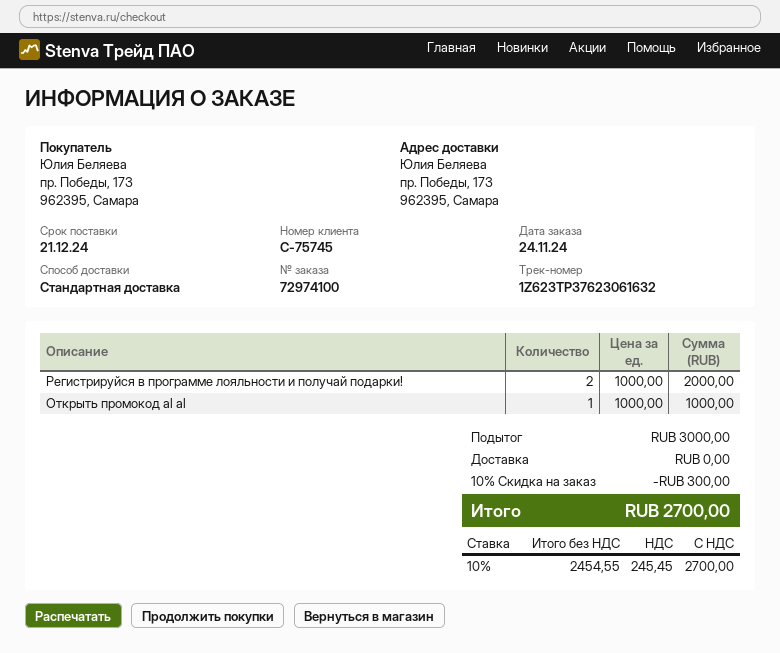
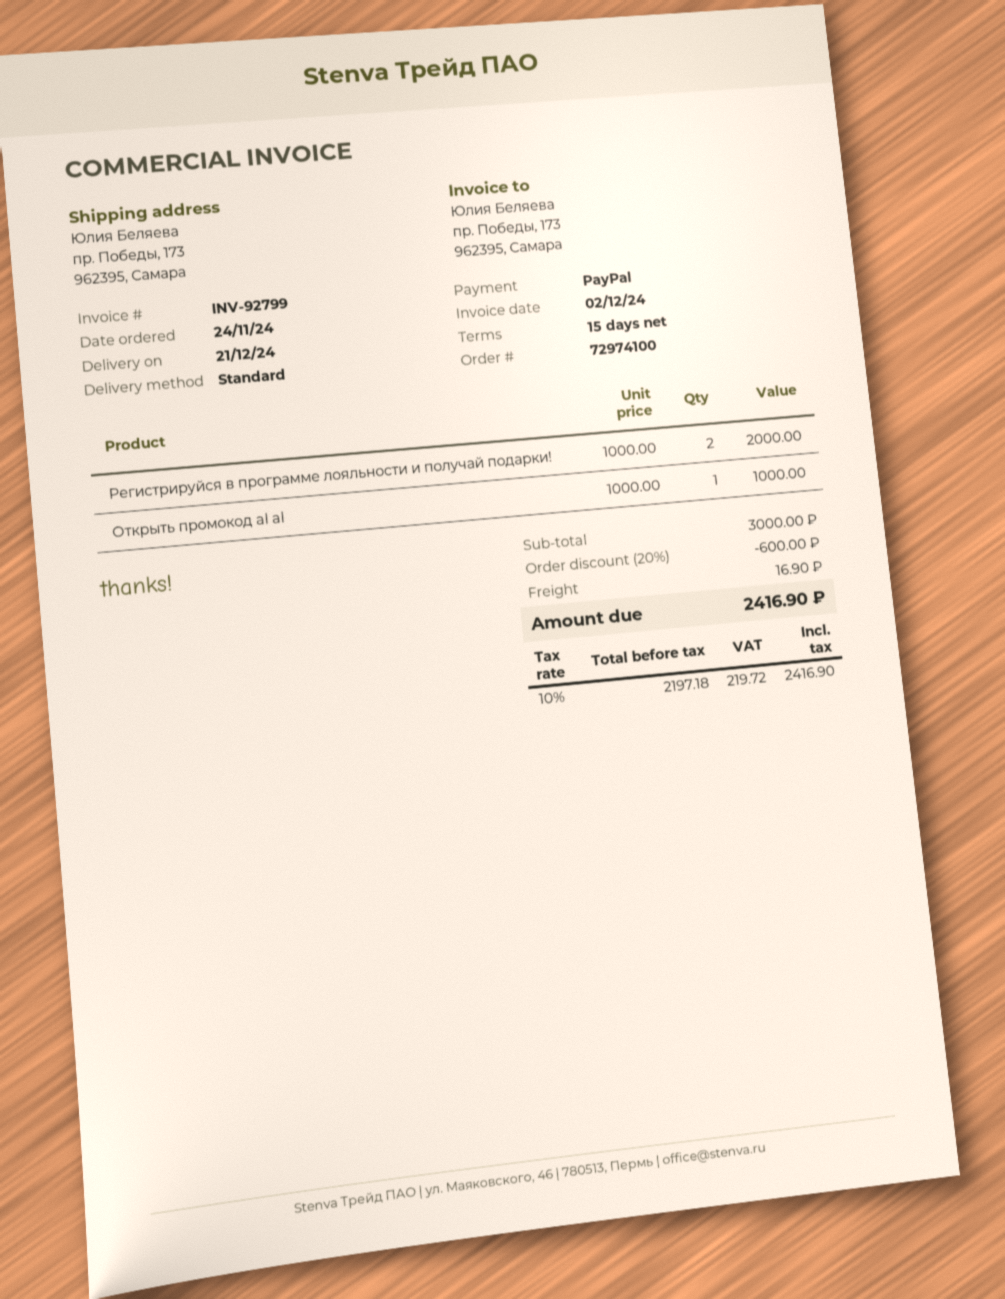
discount: 10% = 300.00 -> 20% = 600.00
shipping: 0.00 -> 16.90
net: 2454.55 -> 2197.18
tax: 10% = 245.45 -> 10% = 219.72
total: 2700.00 -> 2416.90

